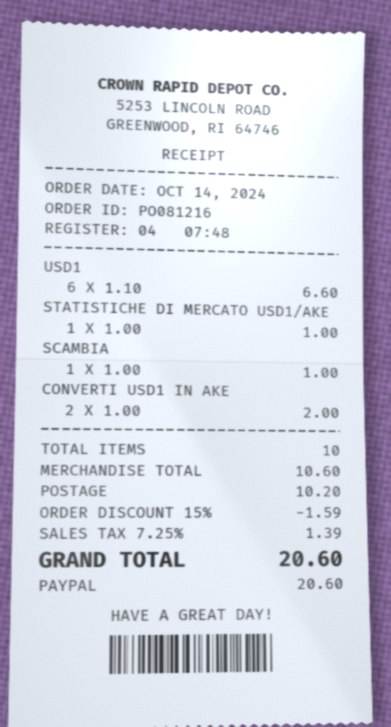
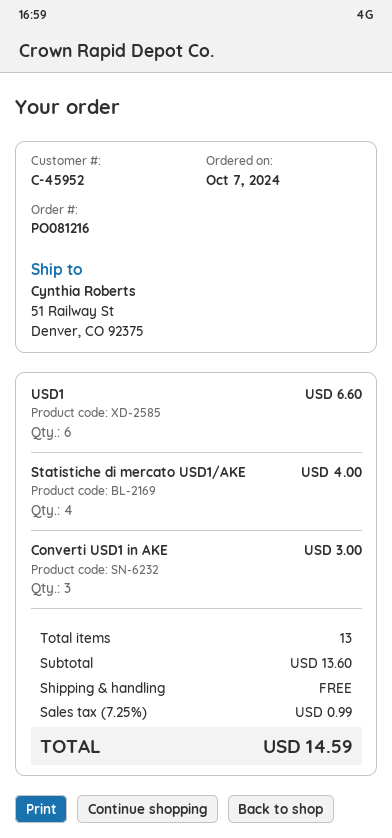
order date: 2024-10-14 -> 2024-10-07
STATISTICHE DI MERCATO USD1/AKE: 1 for 1.00 -> 4 for 4.00
SCAMBIA: 1 for 1.00 -> none
CONVERTI USD1 IN AKE: 2 for 2.00 -> 3 for 3.00
total quantity: 10 -> 13
subtotal: 10.60 -> 13.60
discount: 15% = 1.59 -> none
shipping: 10.20 -> 0.00
tax: 7.25% = 1.39 -> 7.25% = 0.99
total: 20.60 -> 14.59

